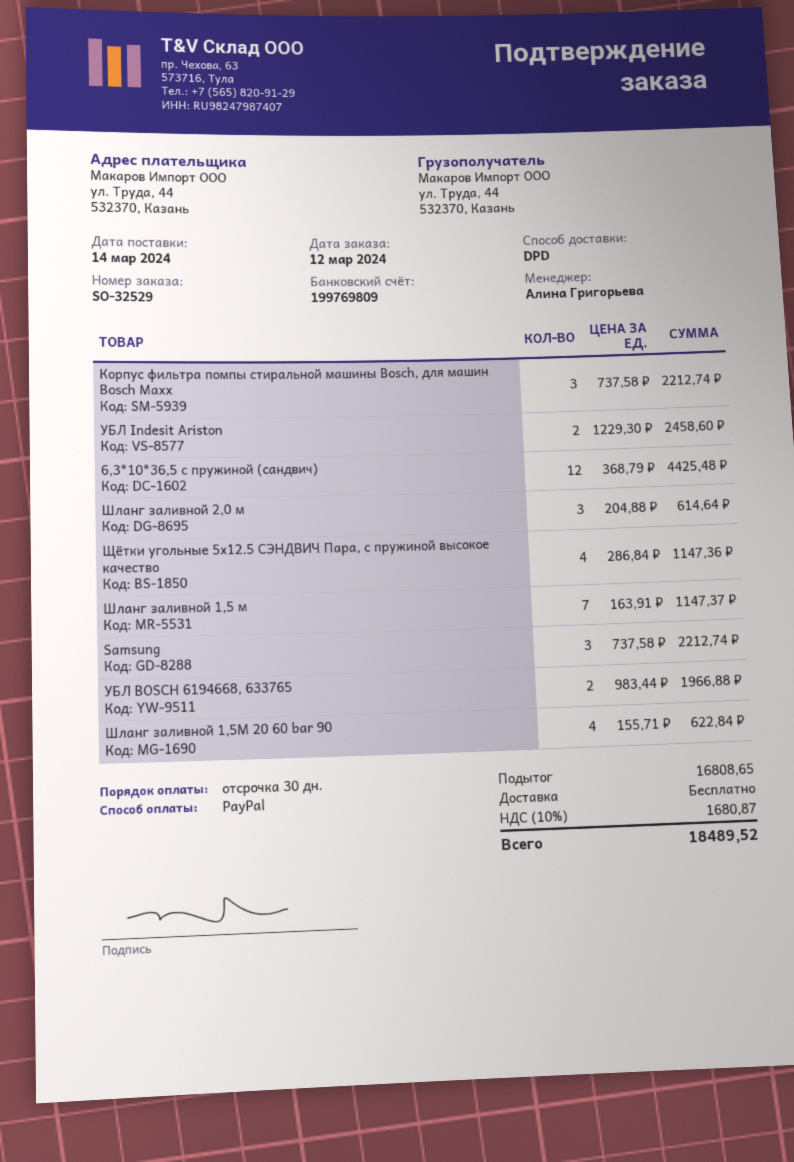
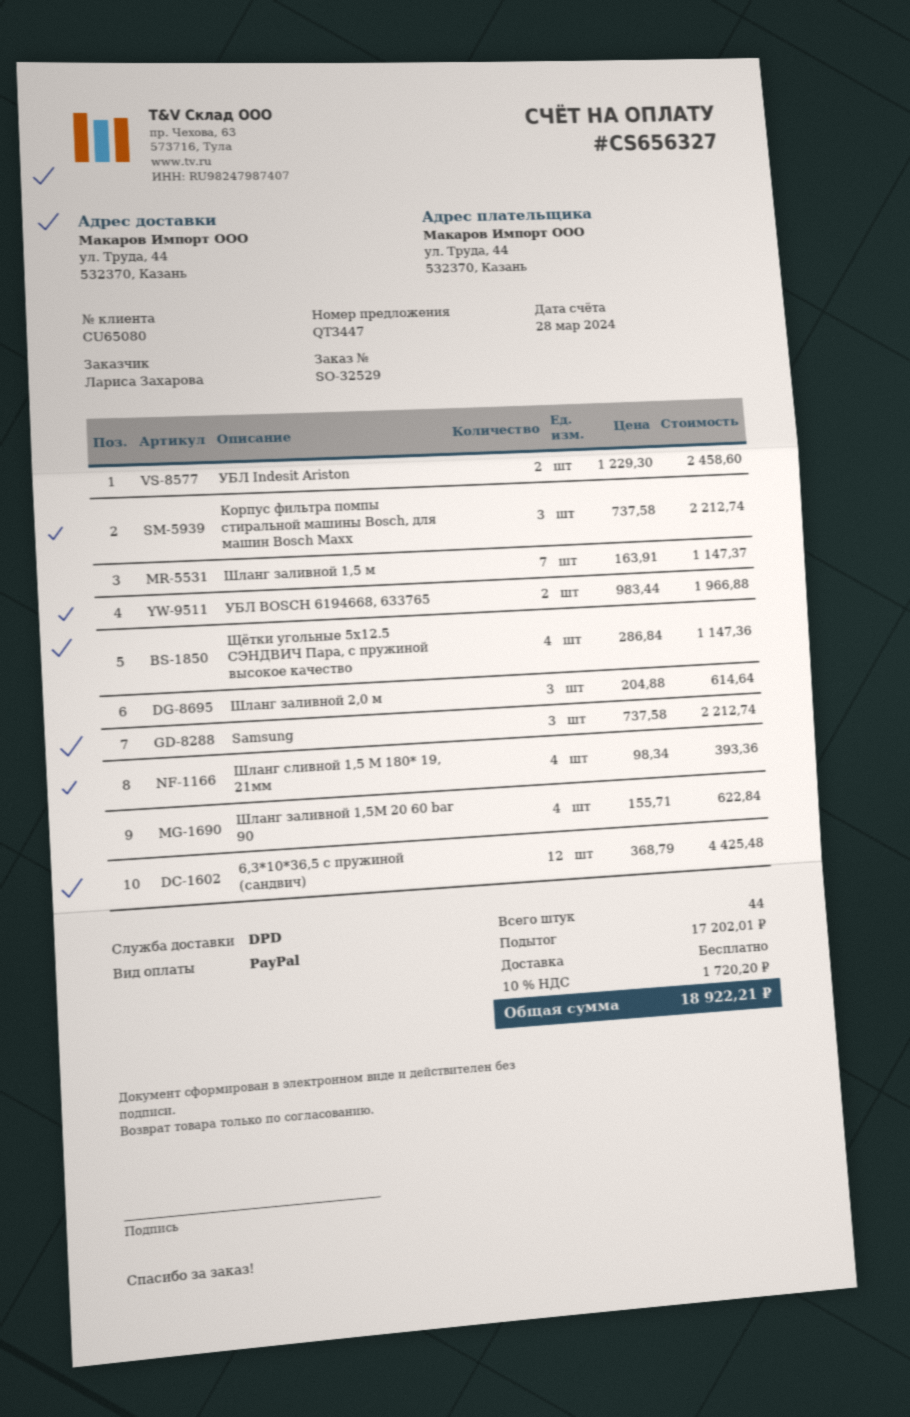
Шланг сливной 1,5 М 180* 19, 21мм: none -> 4 x 98.34 = 393.36
subtotal: 16808.65 -> 17202.01
tax: 10% = 1680.87 -> 10% = 1720.20
total: 18489.52 -> 18922.21

